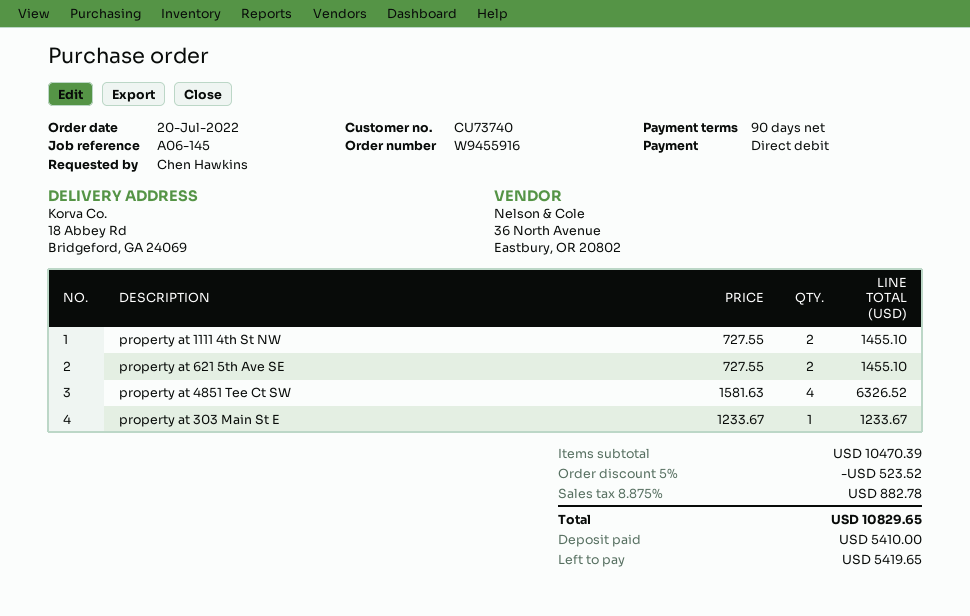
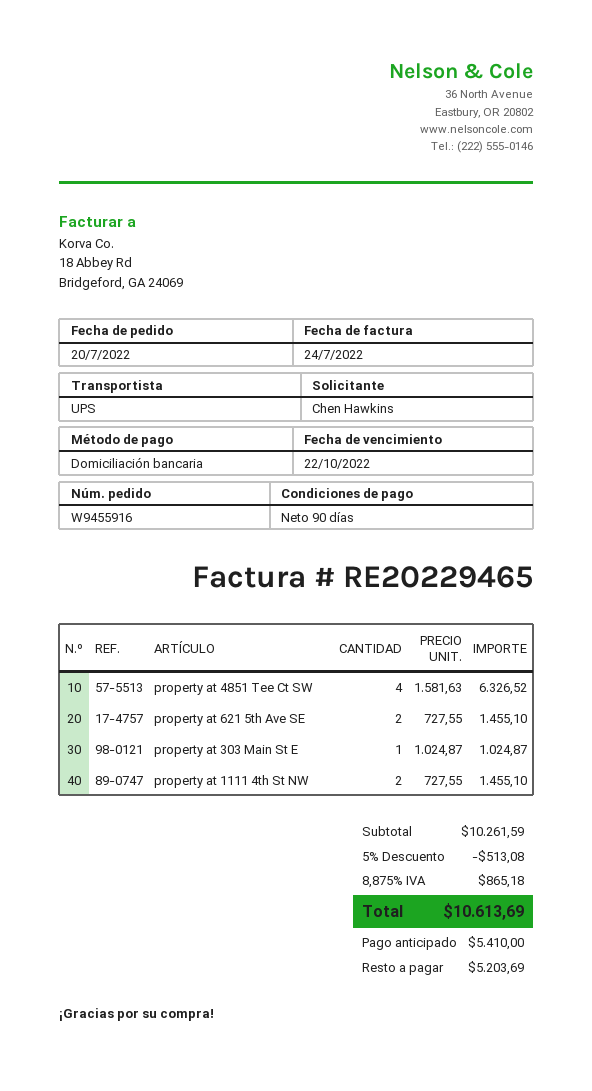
property at 303 Main St E: 1 x 1233.67 = 1233.67 -> 1 x 1024.87 = 1024.87
subtotal: 10470.39 -> 10261.59
discount: 5% = 523.52 -> 5% = 513.08
tax: 8.875% = 882.78 -> 8.875% = 865.18
total: 10829.65 -> 10613.69
balance: 5419.65 -> 5203.69

